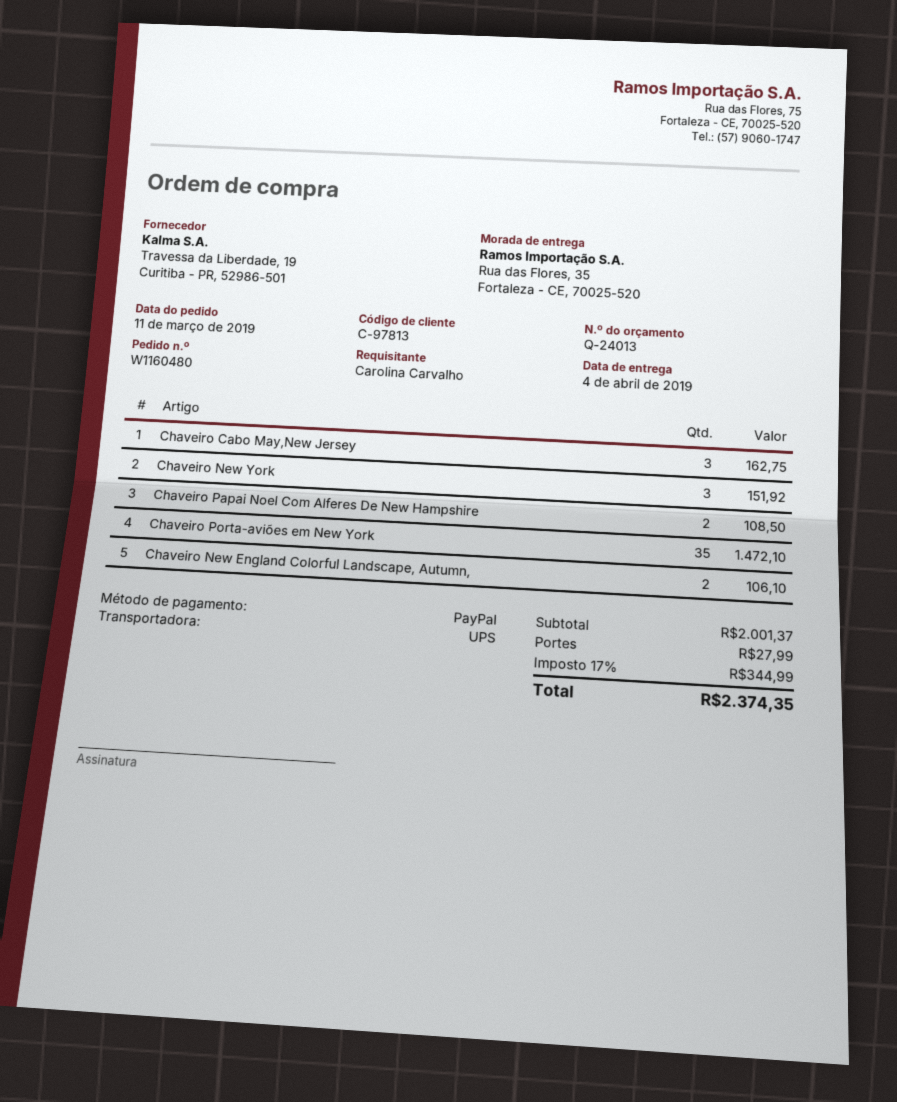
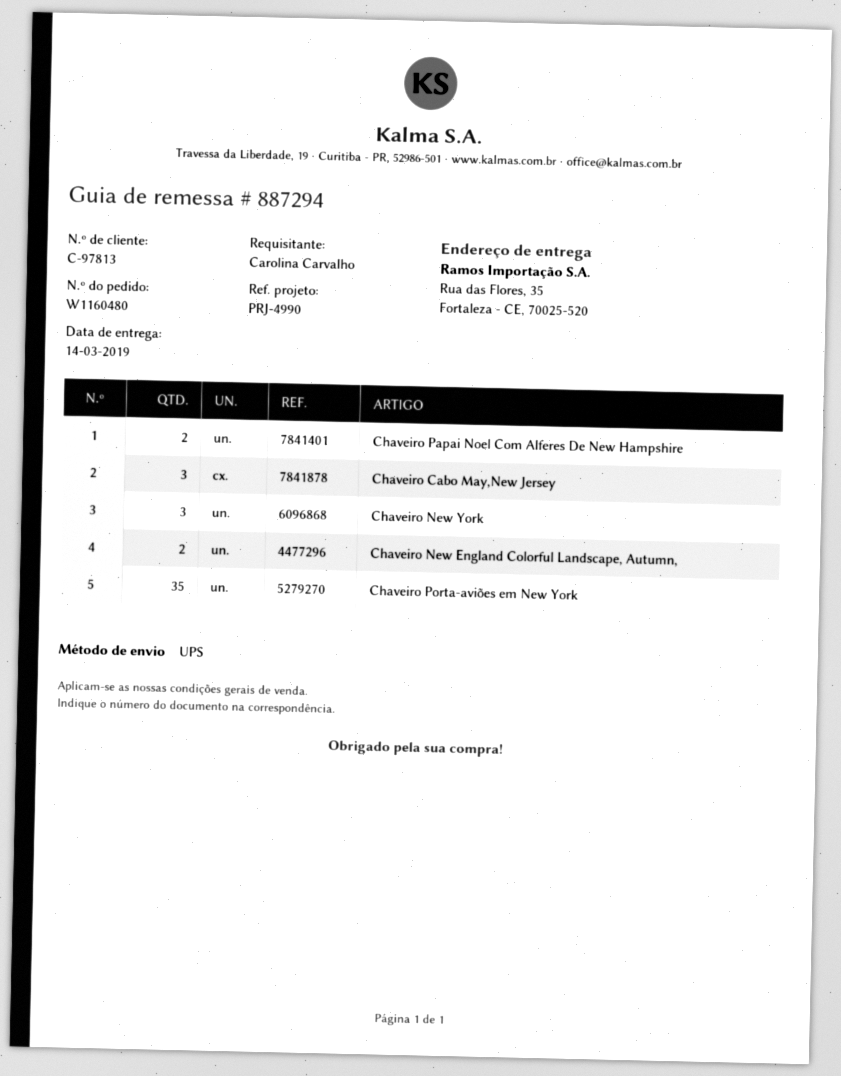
delivery date: 2019-04-04 -> 2019-03-14

